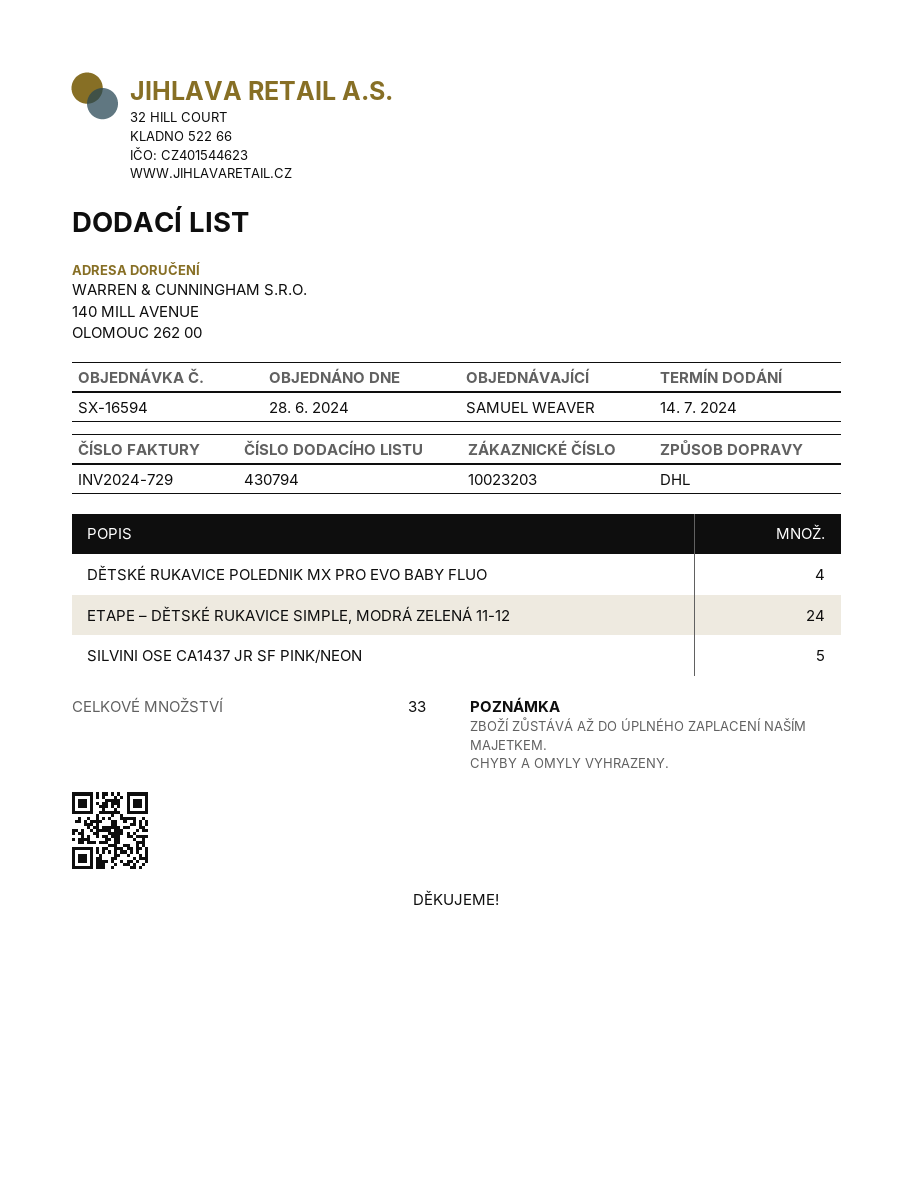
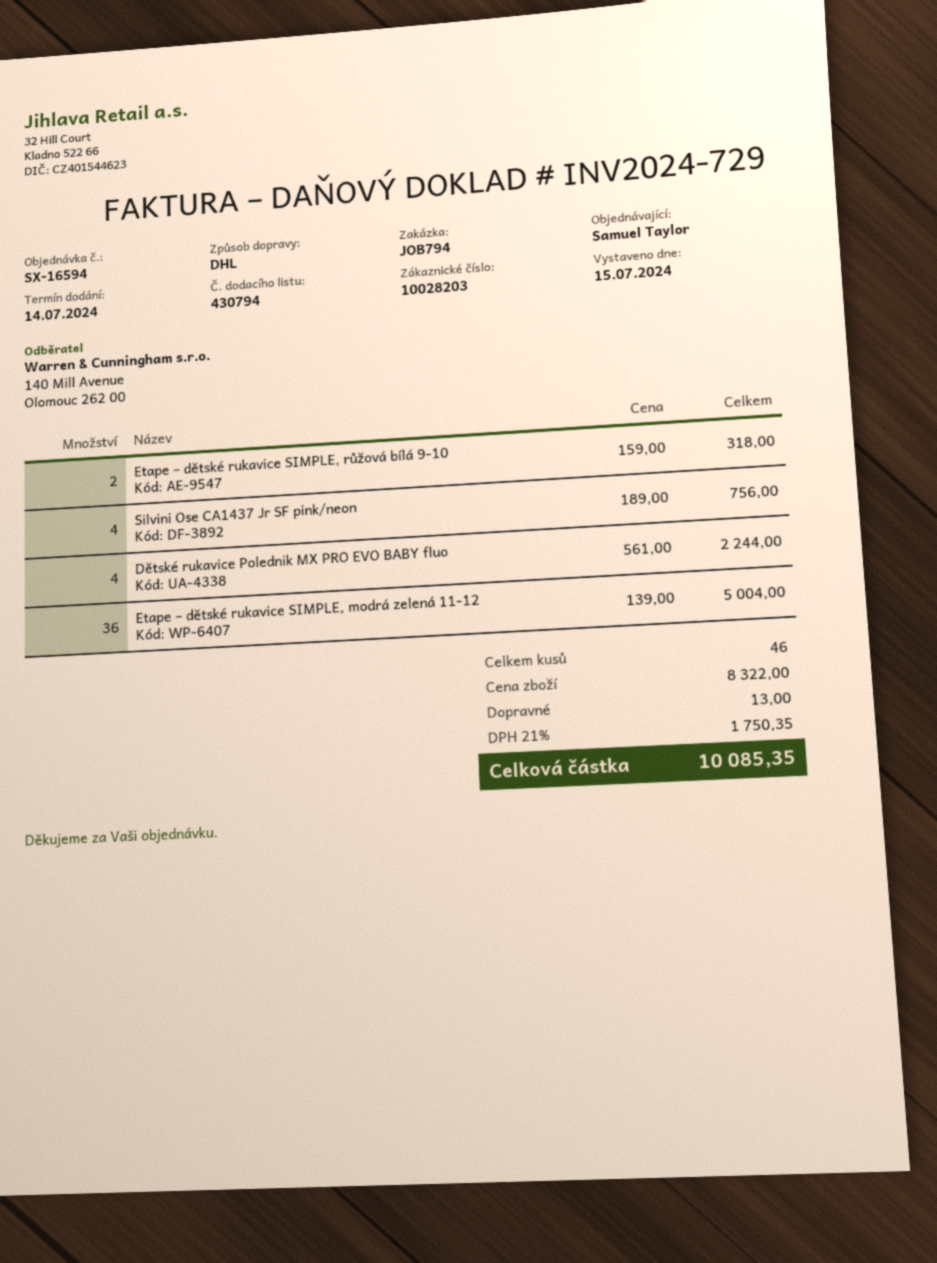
customer number: 10023203 -> 10028203
ordered by: SAMUEL WEAVER -> Samuel Taylor
ETAPE – DĚTSKÉ RUKAVICE SIMPLE, MODRÁ ZELENÁ 11-12: 24 -> 36
SILVINI OSE CA1437 JR SF PINK/NEON: 5 -> 4
Etape – dětské rukavice SIMPLE, růžová bílá 9-10: none -> 2
total quantity: 33 -> 46

